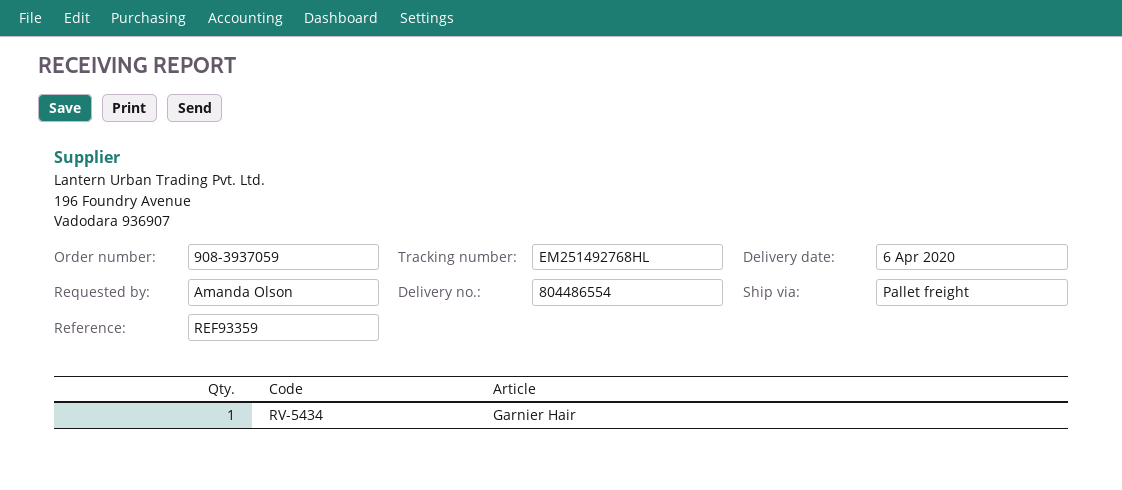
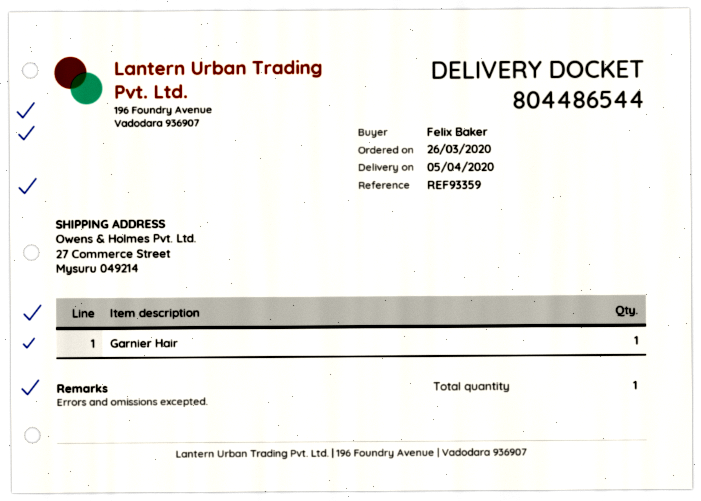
delivery note number: 804486554 -> 804486544
delivery date: 2020-04-06 -> 2020-04-05
ordered by: Amanda Olson -> Felix Baker

